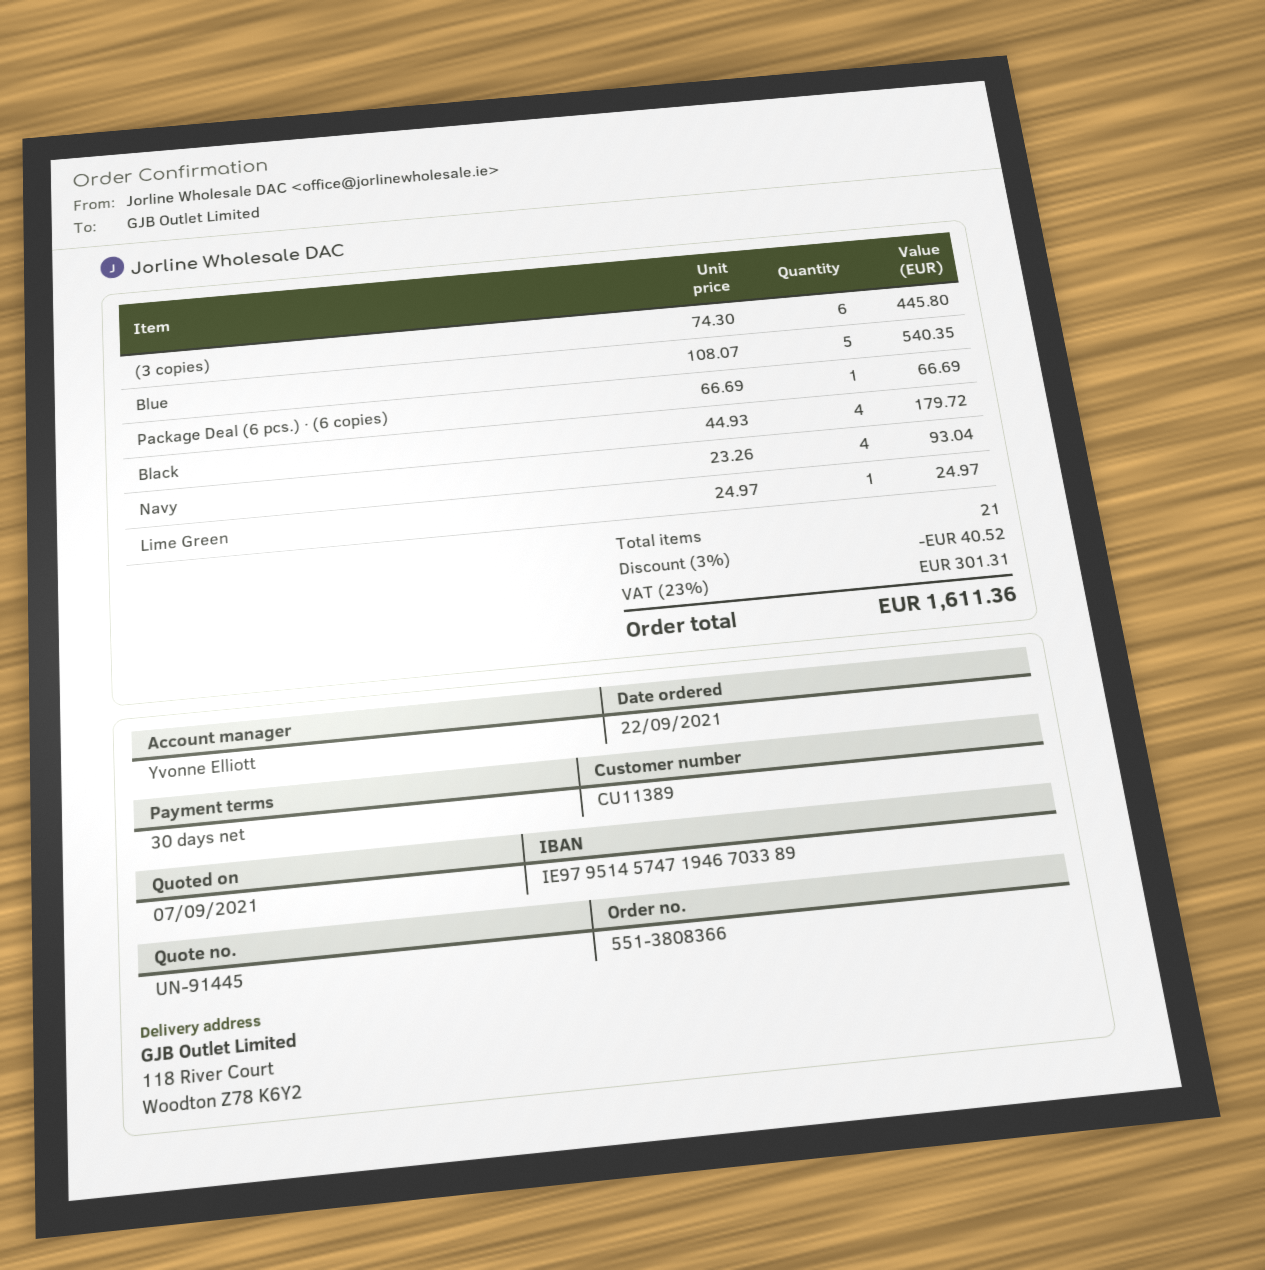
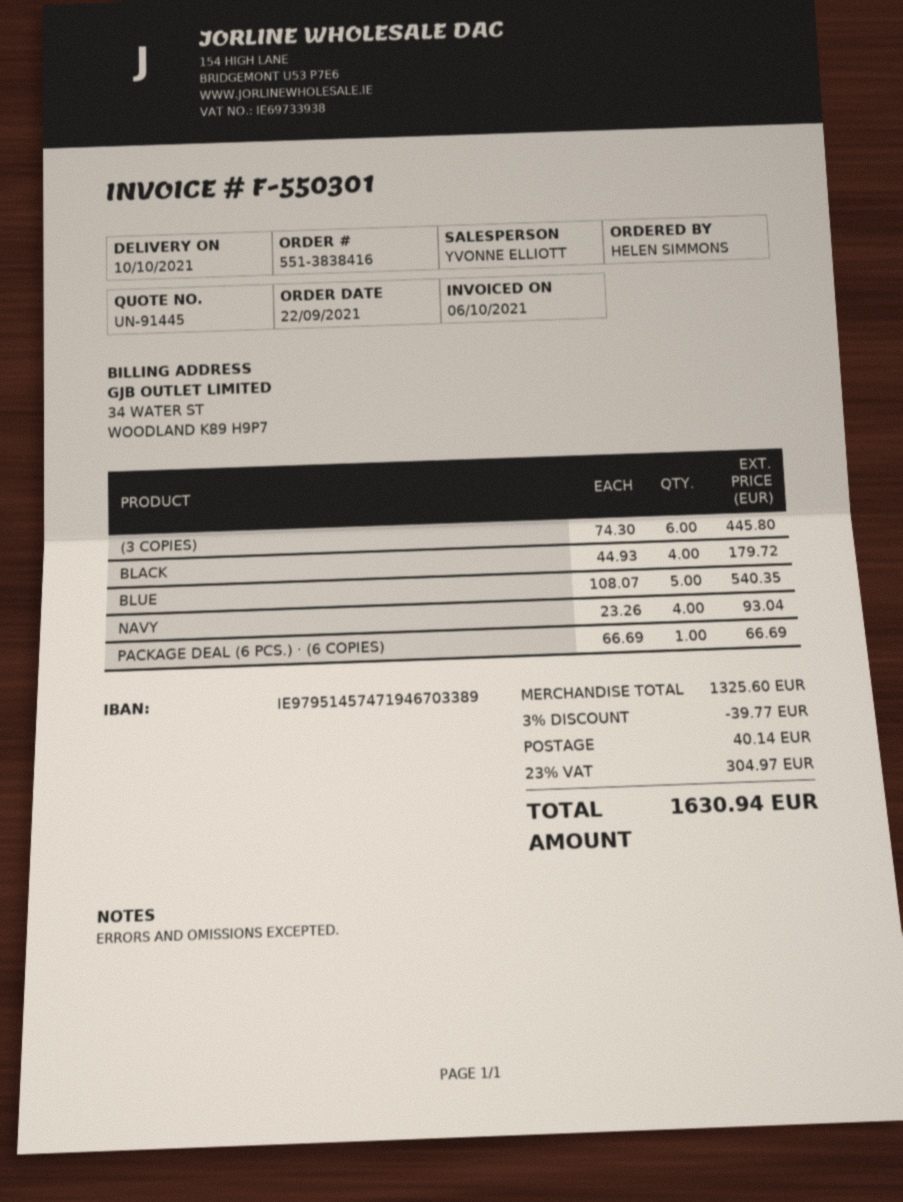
order number: 551-3808366 -> 551-3838416
Lime Green: 1 x 24.97 = 24.97 -> none
discount: 3% = 40.52 -> 3% = 39.77
shipping: none -> 40.14
tax: 23% = 301.31 -> 23% = 304.97
total: 1611.36 -> 1630.94

